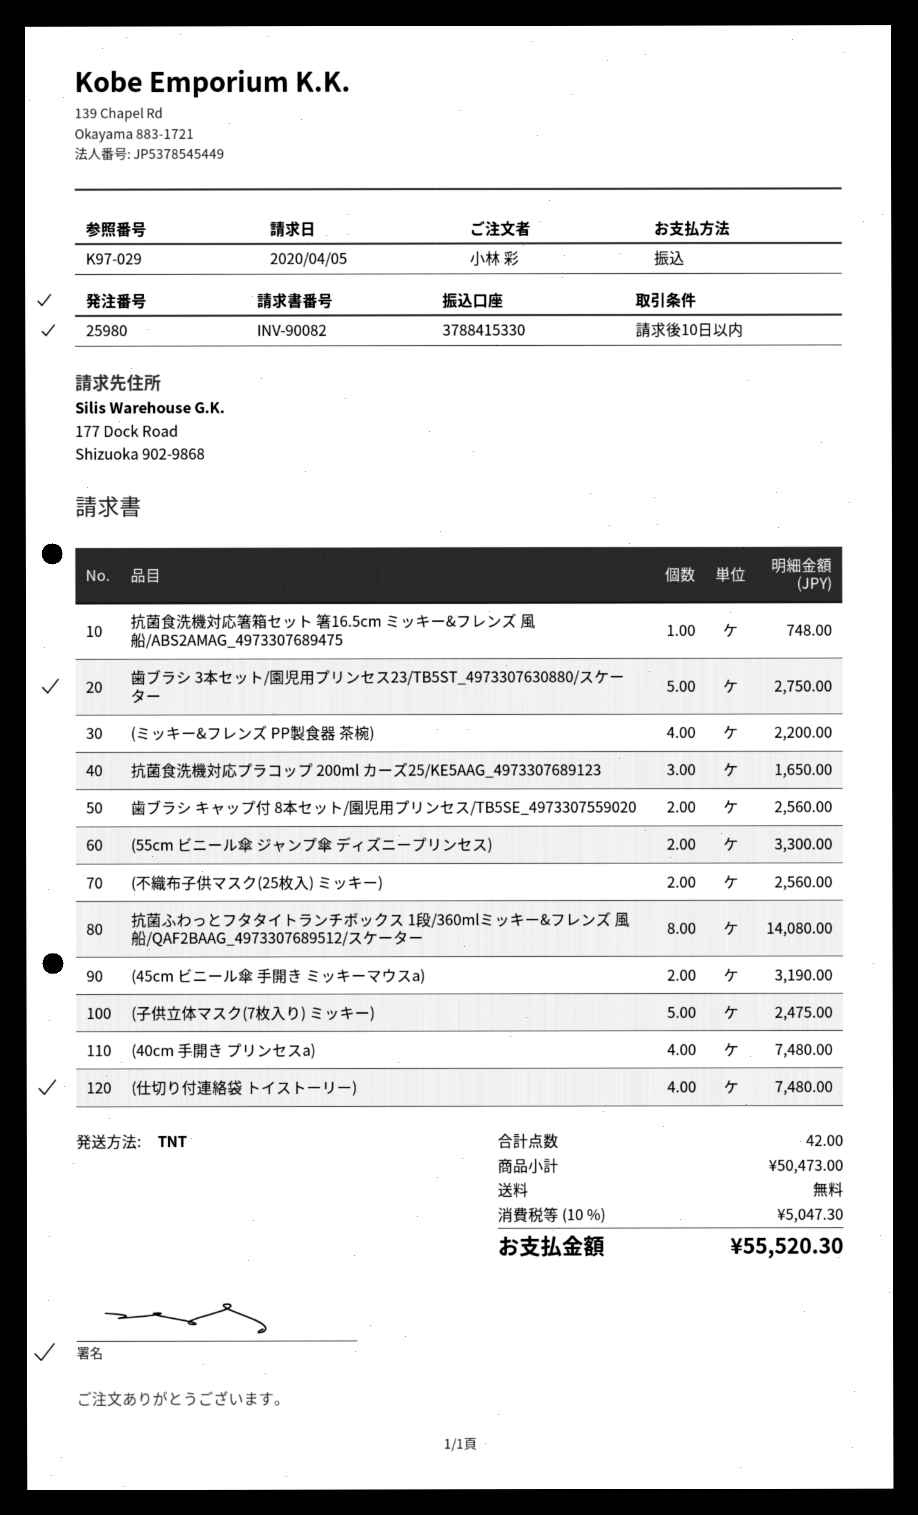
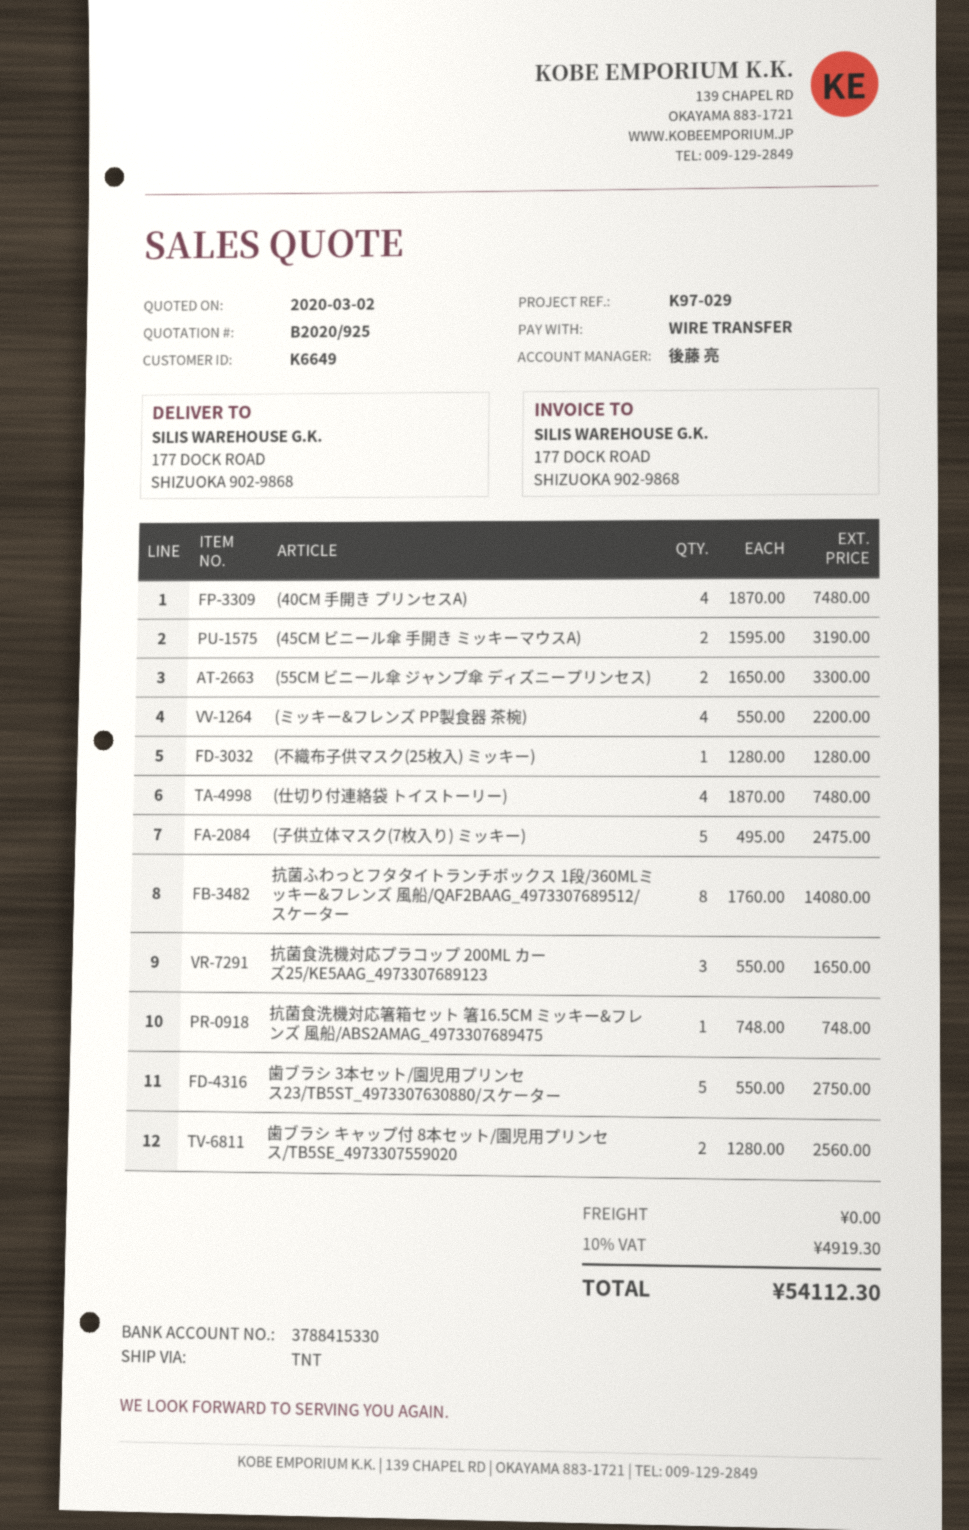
(不織布子供マスク(25枚入) ミッキー): 2 for 2560.00 -> 1 for 1280.00
tax: 10% = 5047.30 -> 10% = 4919.30
total: 55520.30 -> 54112.30

